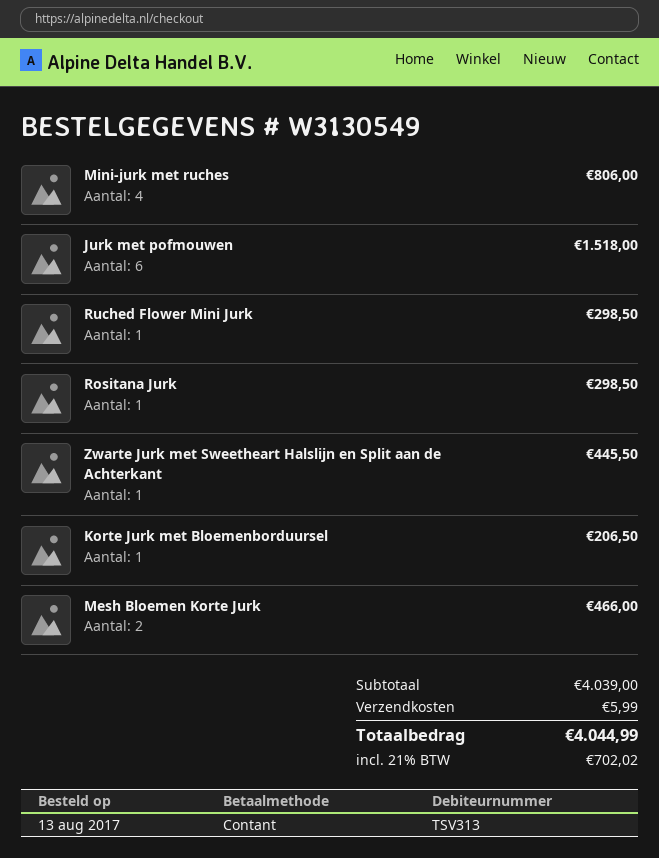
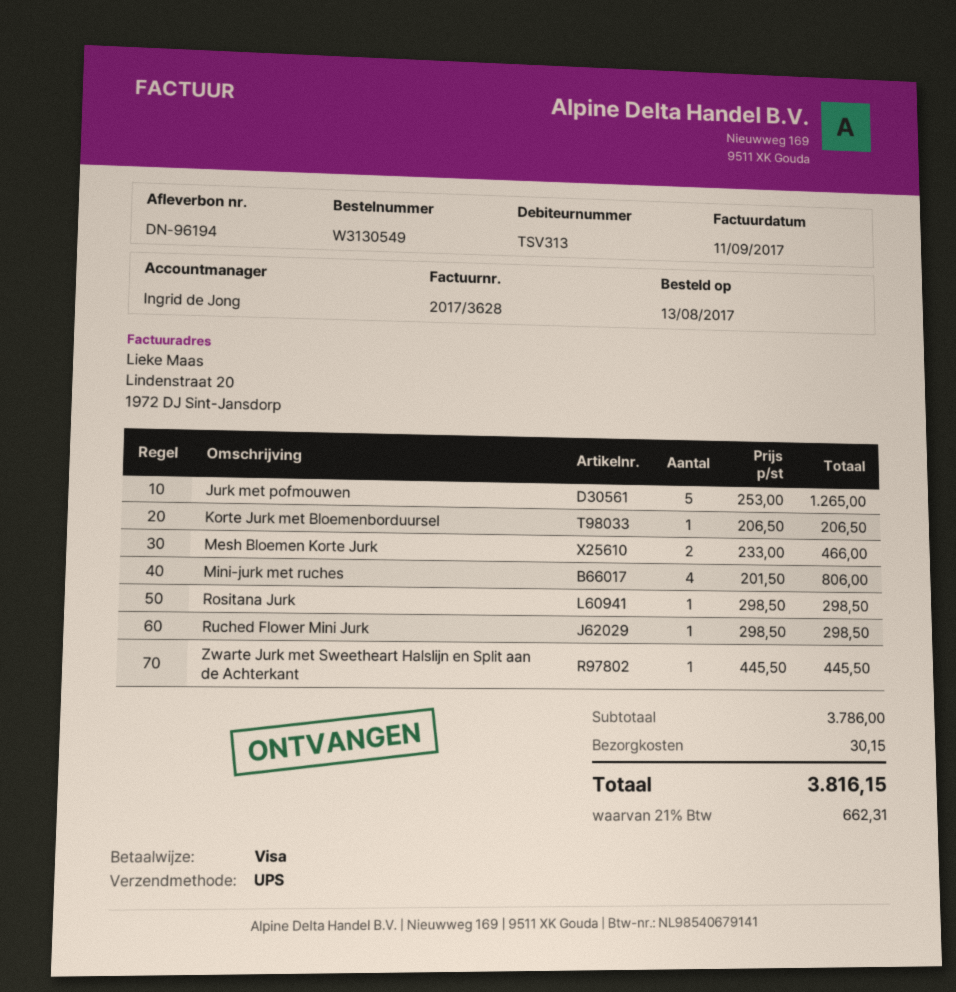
payment method: cash -> Visa
Jurk met pofmouwen: 6 for 1518.00 -> 5 for 1265.00
subtotal: 4039.00 -> 3786.00
shipping: 5.99 -> 30.15
tax: 21% = 702.02 -> 21% = 662.31
total: 4044.99 -> 3816.15

